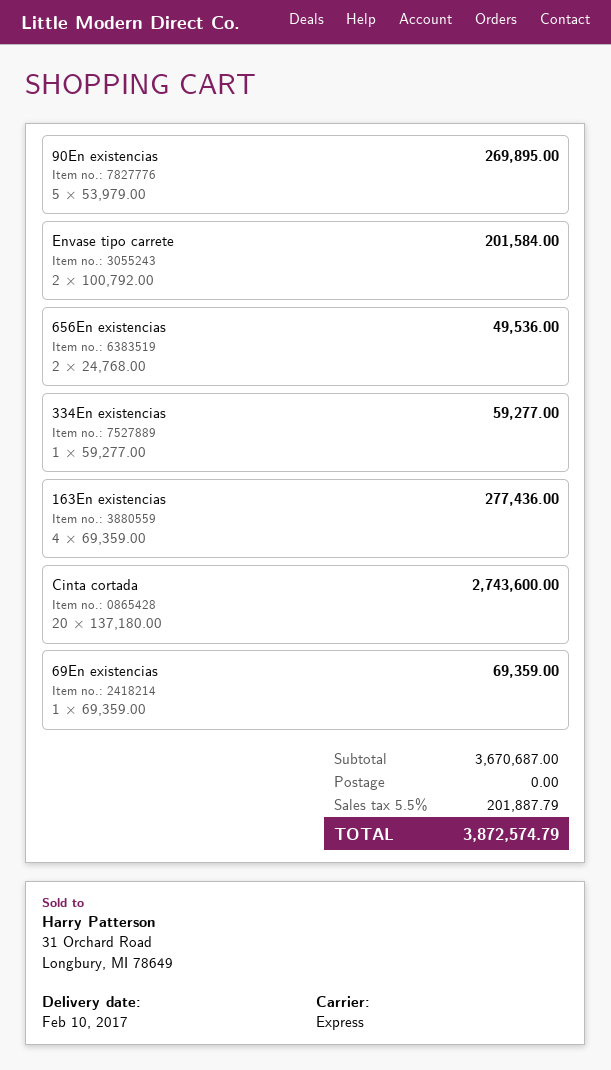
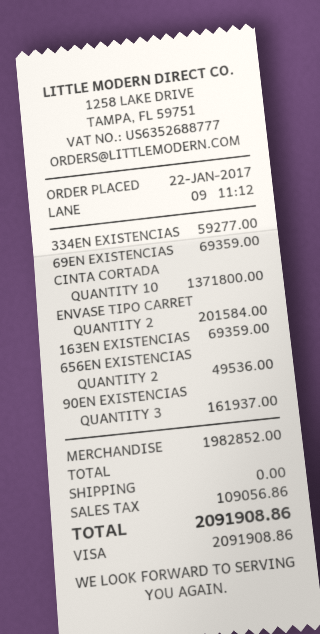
90En existencias: 5 for 269895.00 -> 3 for 161937.00
163En existencias: 4 for 277436.00 -> 1 for 69359.00
Cinta cortada: 20 for 2743600.00 -> 10 for 1371800.00
subtotal: 3670687.00 -> 1982852.00
tax: 201887.79 -> 109056.86
total: 3872574.79 -> 2091908.86

